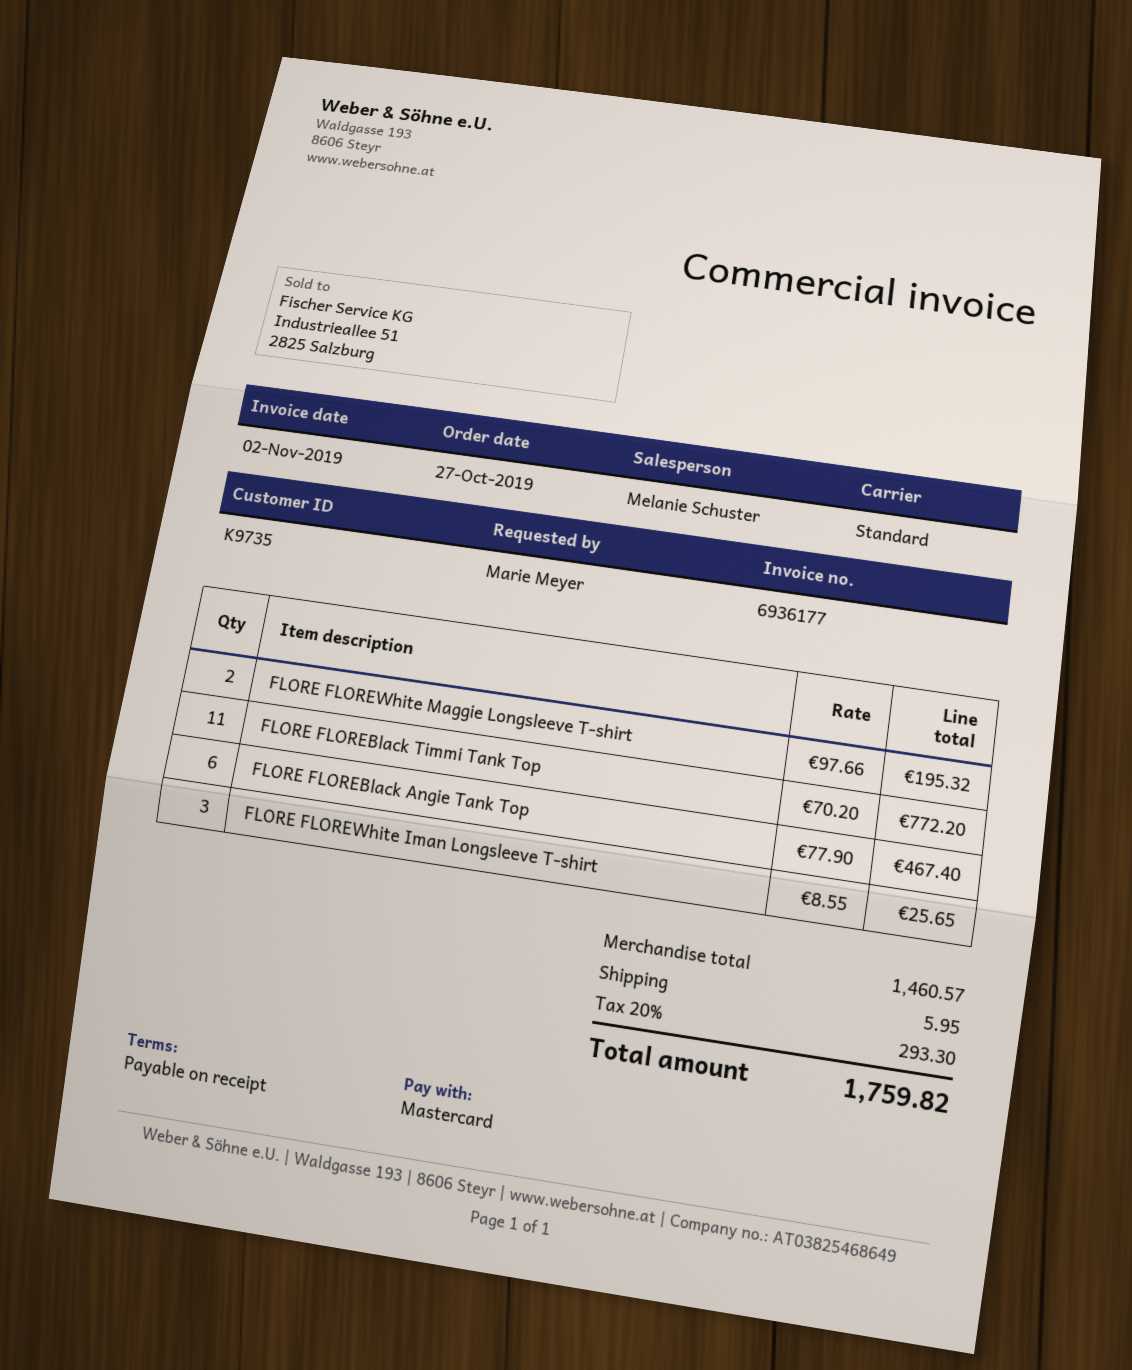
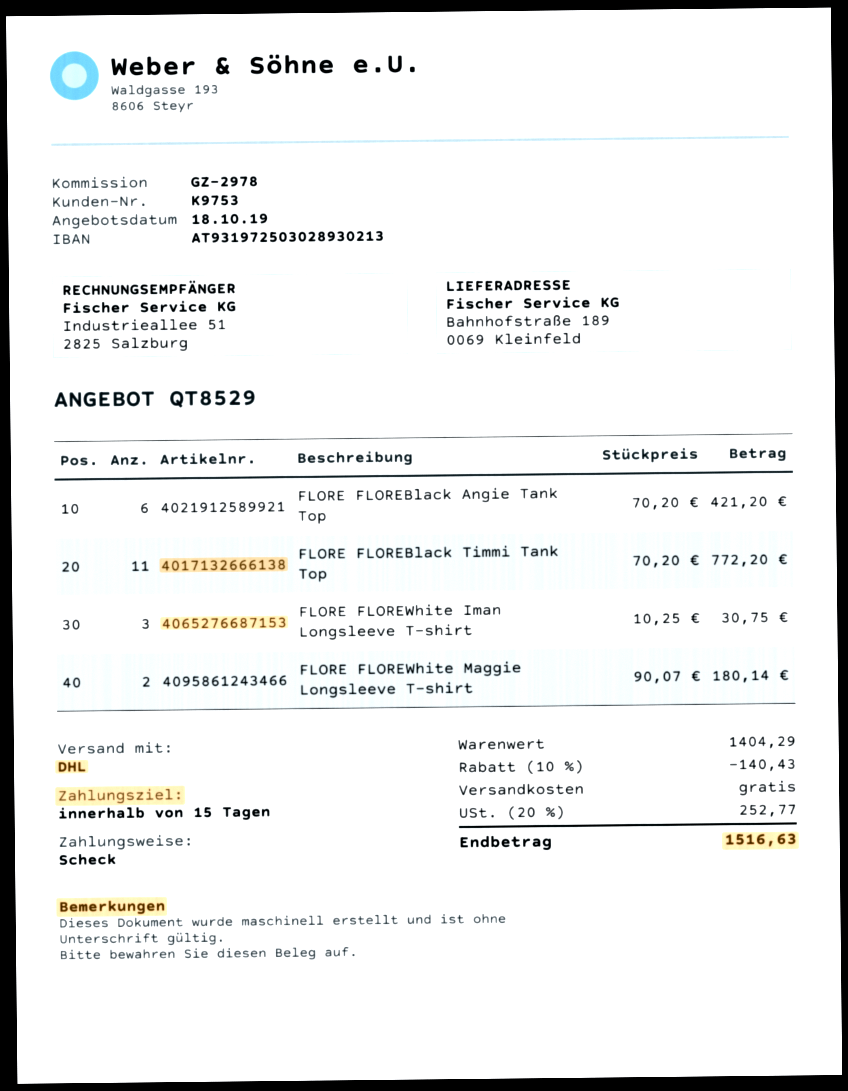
payment terms: on receipt -> 15 days
customer number: K9735 -> K9753
payment method: Mastercard -> cheque
shipping method: standard -> DHL
FLORE FLOREWhite Maggie Longsleeve T-shirt: 2 x 97.66 = 195.32 -> 2 x 90.07 = 180.14
FLORE FLOREBlack Angie Tank Top: 6 x 77.90 = 467.40 -> 6 x 70.20 = 421.20
FLORE FLOREWhite Iman Longsleeve T-shirt: 3 x 8.55 = 25.65 -> 3 x 10.25 = 30.75
subtotal: 1460.57 -> 1404.29
discount: none -> 10% = 140.43
shipping: 5.95 -> 0.00
tax: 20% = 293.30 -> 20% = 252.77
total: 1759.82 -> 1516.63

